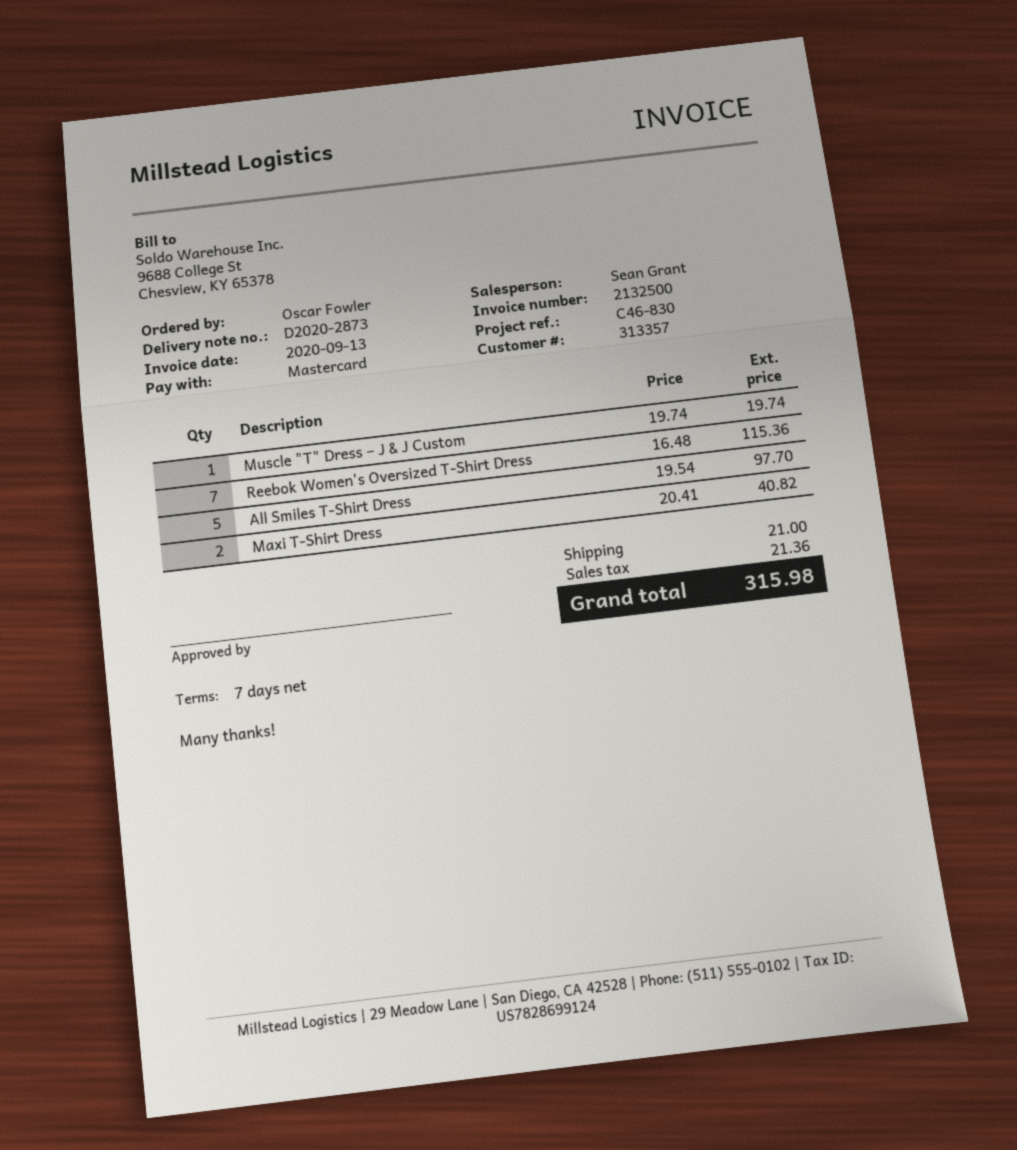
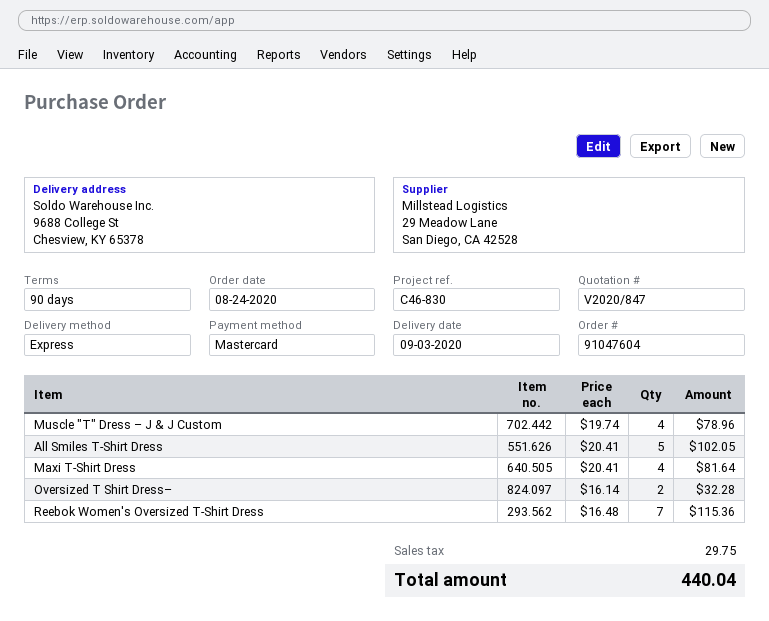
payment terms: 7 days -> 90 days
Muscle "T" Dress – J & J Custom: 1 x 19.74 = 19.74 -> 4 x 19.74 = 78.96
All Smiles T-Shirt Dress: 5 x 19.54 = 97.70 -> 5 x 20.41 = 102.05
Maxi T-Shirt Dress: 2 x 20.41 = 40.82 -> 4 x 20.41 = 81.64
Oversized T Shirt Dress–: none -> 2 x 16.14 = 32.28
shipping: 21.00 -> none
tax: 21.36 -> 29.75
total: 315.98 -> 440.04

